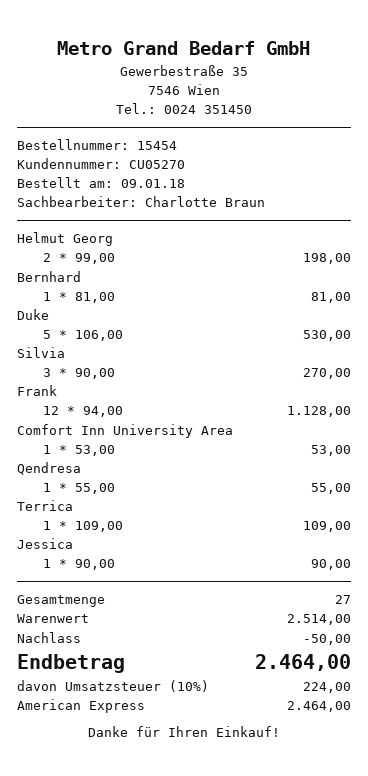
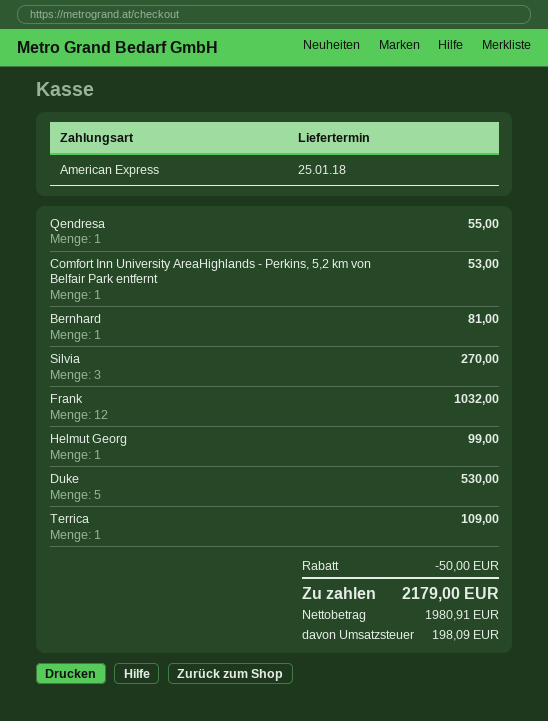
Helmut Georg: 2 for 198.00 -> 1 for 99.00
Frank: 12 for 1128.00 -> 12 for 1032.00
Jessica: 1 for 90.00 -> none
tax: 224.00 -> 198.09
total: 2464.00 -> 2179.00

